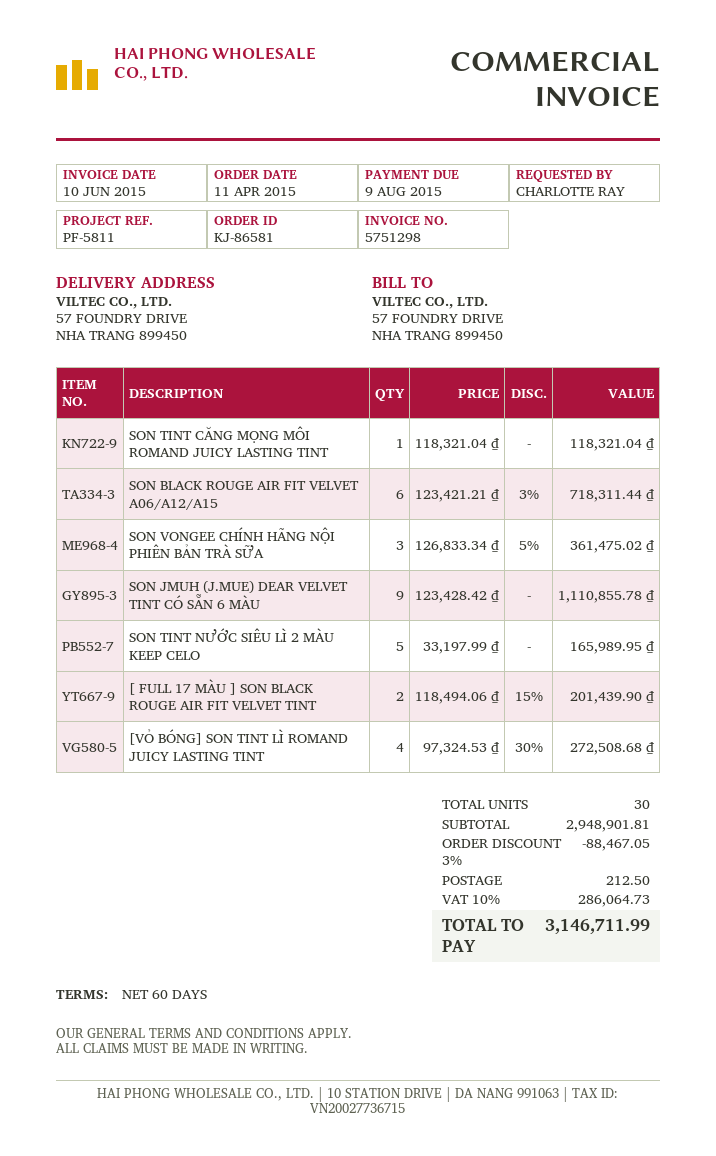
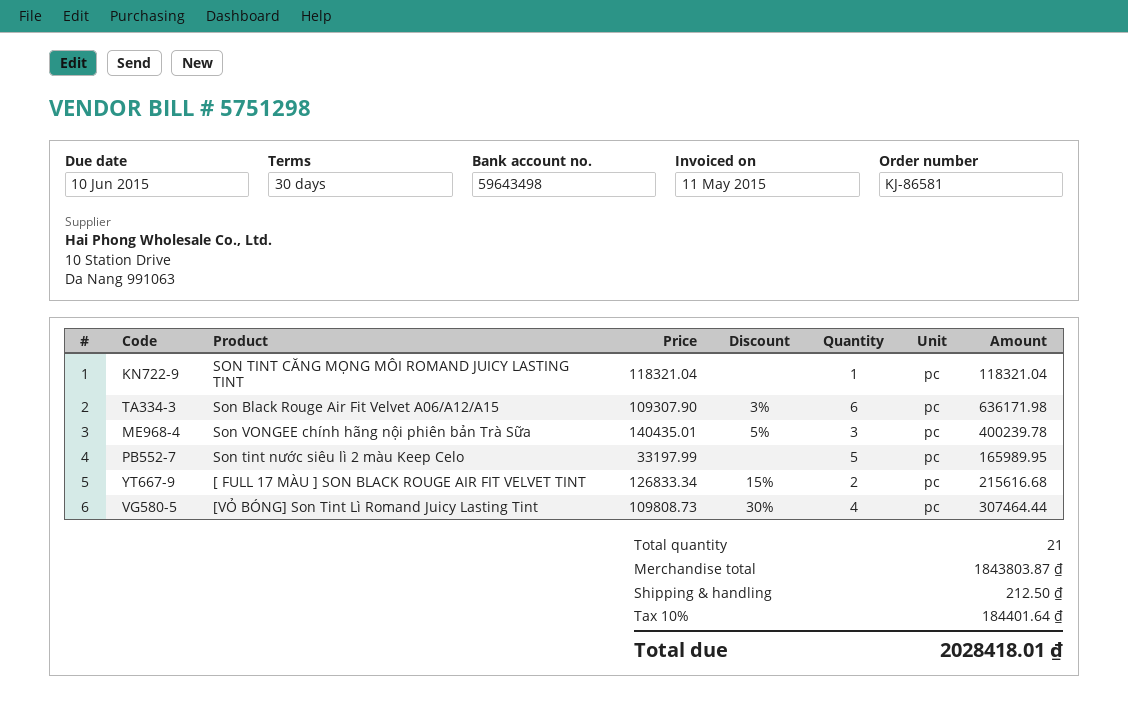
invoice date: 2015-06-10 -> 2015-05-11
payment terms: 60 days -> 30 days
due date: 2015-08-09 -> 2015-06-10
SON BLACK ROUGE AIR FIT VELVET A06/A12/A15: 6 x 123421.21 - 3% = 718311.44 -> 6 x 109307.90 - 3% = 636171.98
SON VONGEE CHÍNH HÃNG NỘI PHIÊN BẢN TRÀ SỮA: 3 x 126833.34 - 5% = 361475.02 -> 3 x 140435.01 - 5% = 400239.78
SON JMUH (J.MUE) DEAR VELVET TINT CÓ SẴN 6 MÀU: 9 x 123428.42 = 1110855.78 -> none
[ FULL 17 MÀU ] SON BLACK ROUGE AIR FIT VELVET TINT: 2 x 118494.06 - 15% = 201439.90 -> 2 x 126833.34 - 15% = 215616.68
[VỎ BÓNG] SON TINT LÌ ROMAND JUICY LASTING TINT: 4 x 97324.53 - 30% = 272508.68 -> 4 x 109808.73 - 30% = 307464.44
total quantity: 30 -> 21
subtotal: 2948901.81 -> 1843803.87
discount: 3% = 88467.05 -> none
tax: 10% = 286064.73 -> 10% = 184401.64
total: 3146711.99 -> 2028418.01

